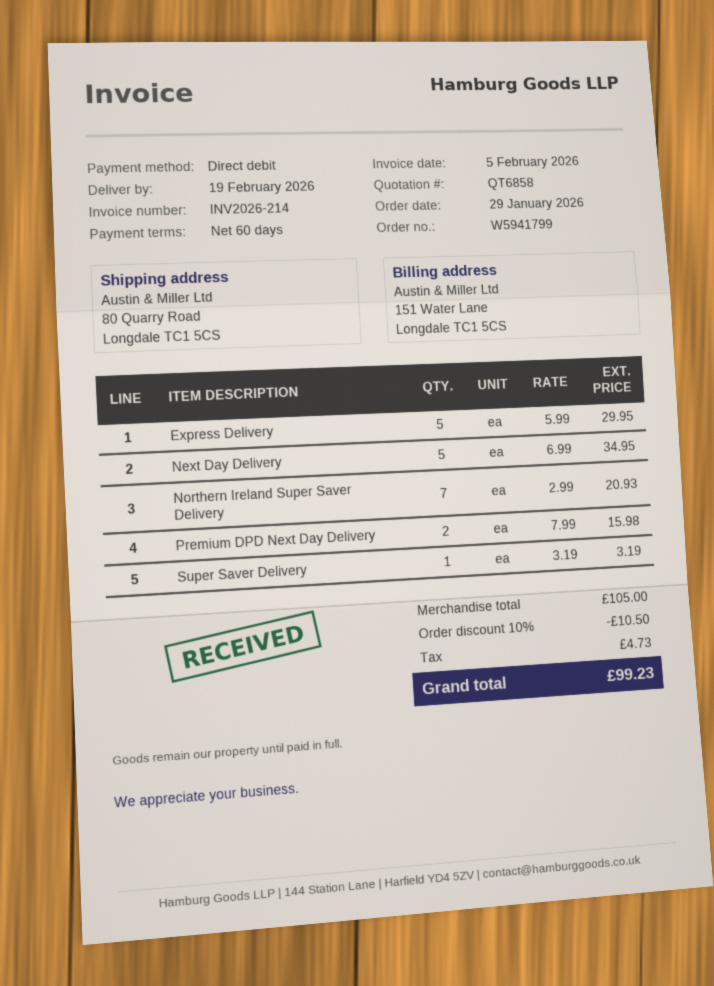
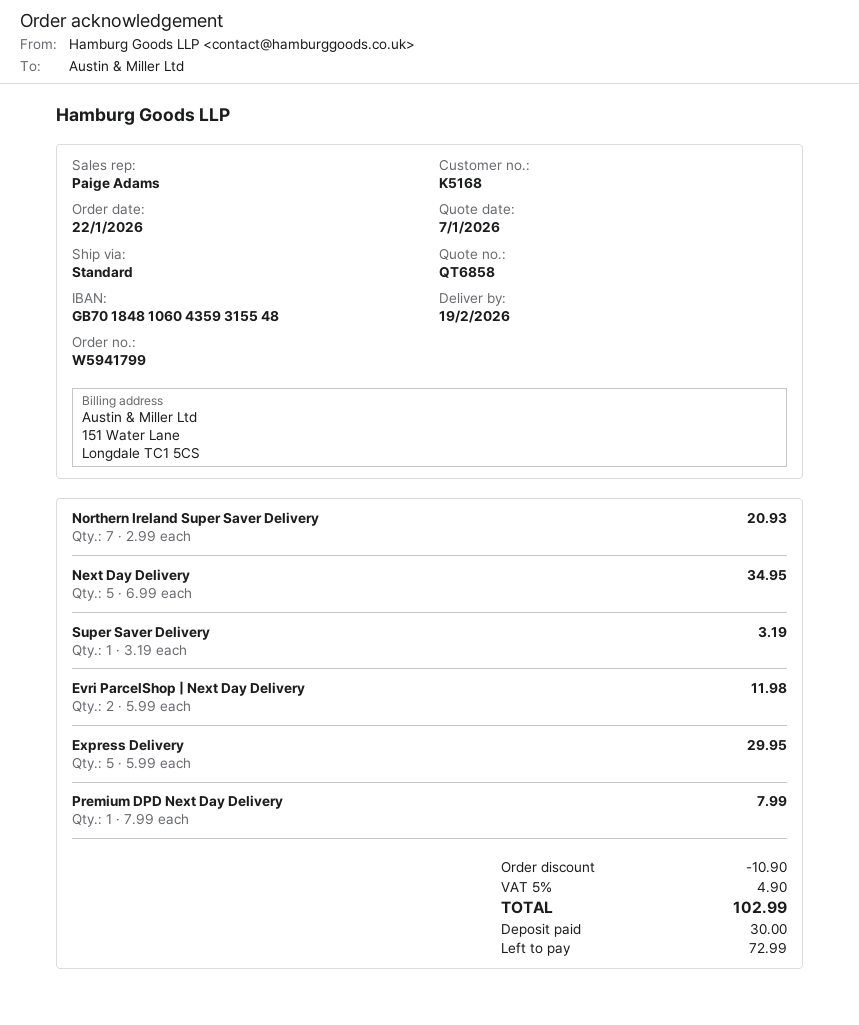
order date: 2026-01-29 -> 2026-01-22
Premium DPD Next Day Delivery: 2 x 7.99 = 15.98 -> 1 x 7.99 = 7.99
Evri ParcelShop | Next Day Delivery: none -> 2 x 5.99 = 11.98
discount: 10.50 -> 10.90
tax: 4.73 -> 4.90
total: 99.23 -> 102.99

